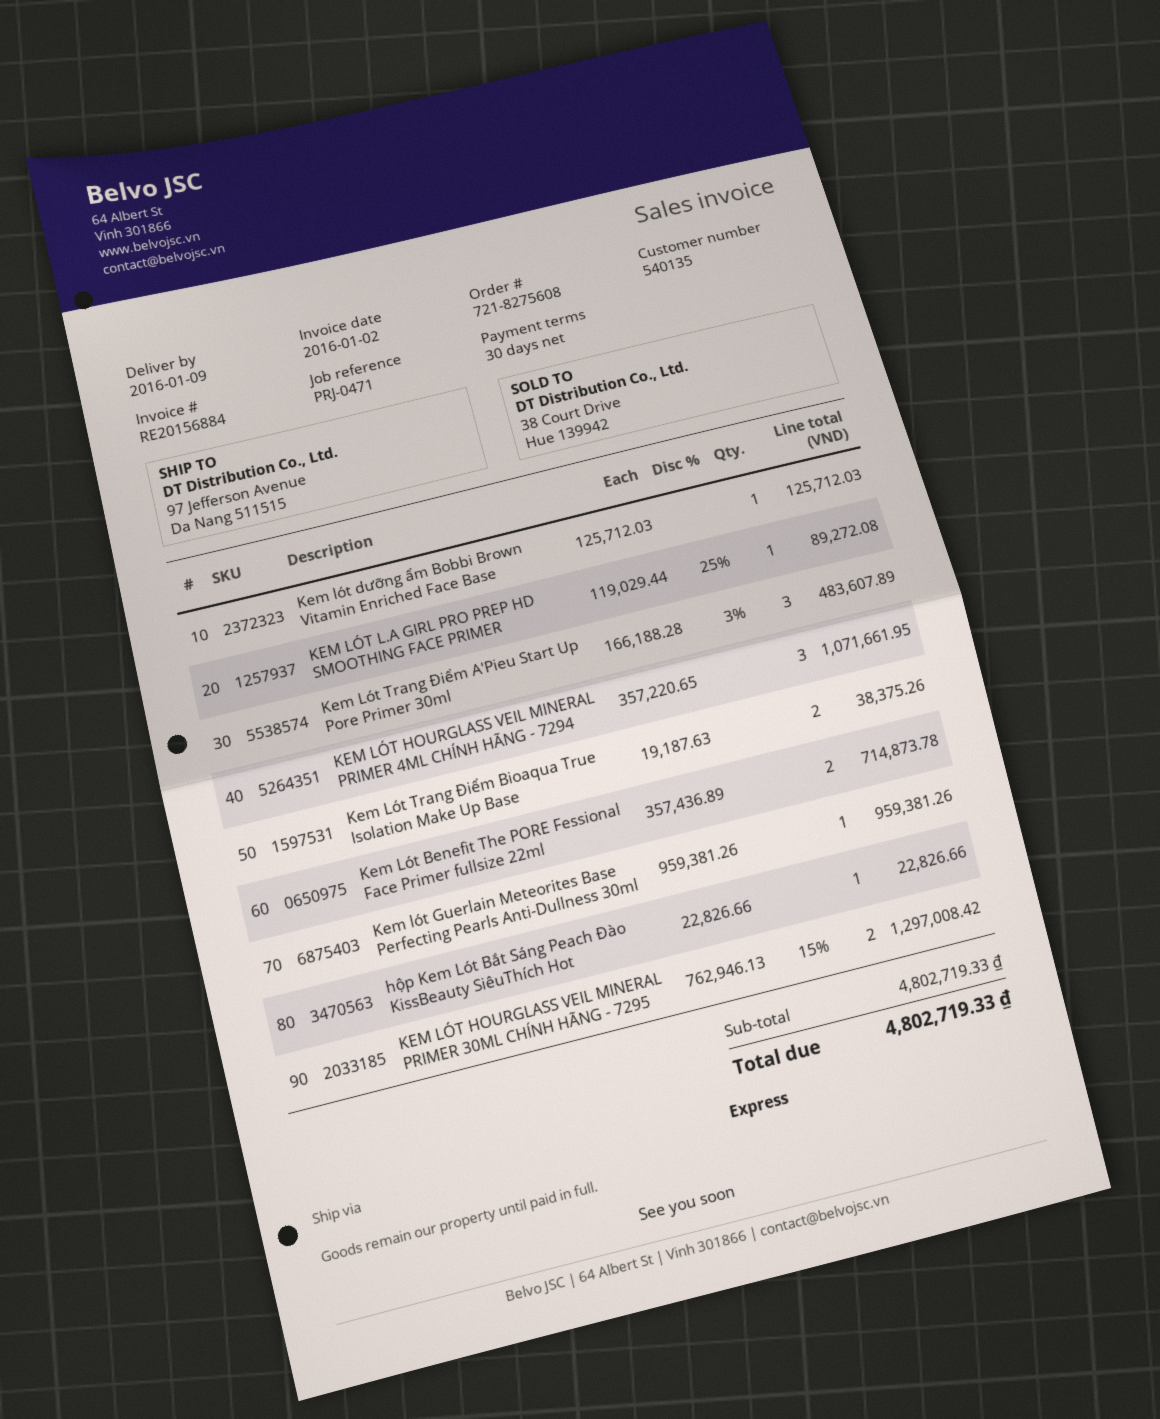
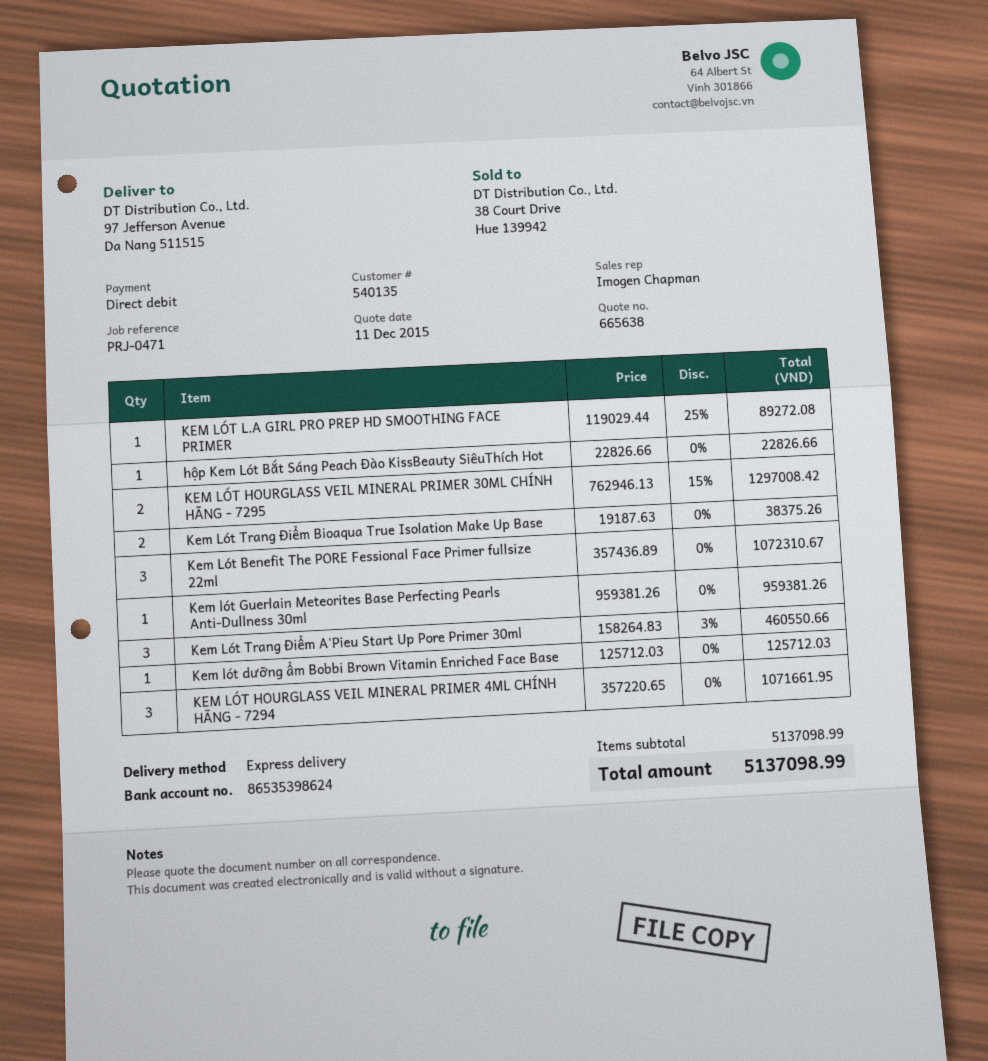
Kem Lót Trang Điểm A'Pieu Start Up Pore Primer 30ml: 3 x 166188.28 - 3% = 483607.89 -> 3 x 158264.83 - 3% = 460550.66
Kem Lót Benefit The PORE Fessional Face Primer fullsize 22ml: 2 x 357436.89 = 714873.78 -> 3 x 357436.89 = 1072310.67
subtotal: 4802719.33 -> 5137098.99
total: 4802719.33 -> 5137098.99

